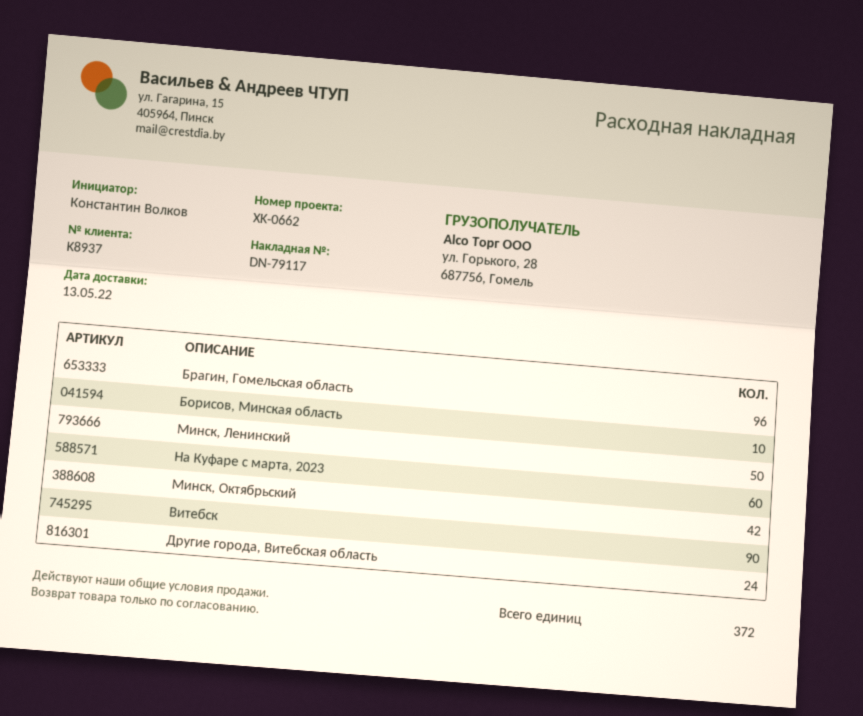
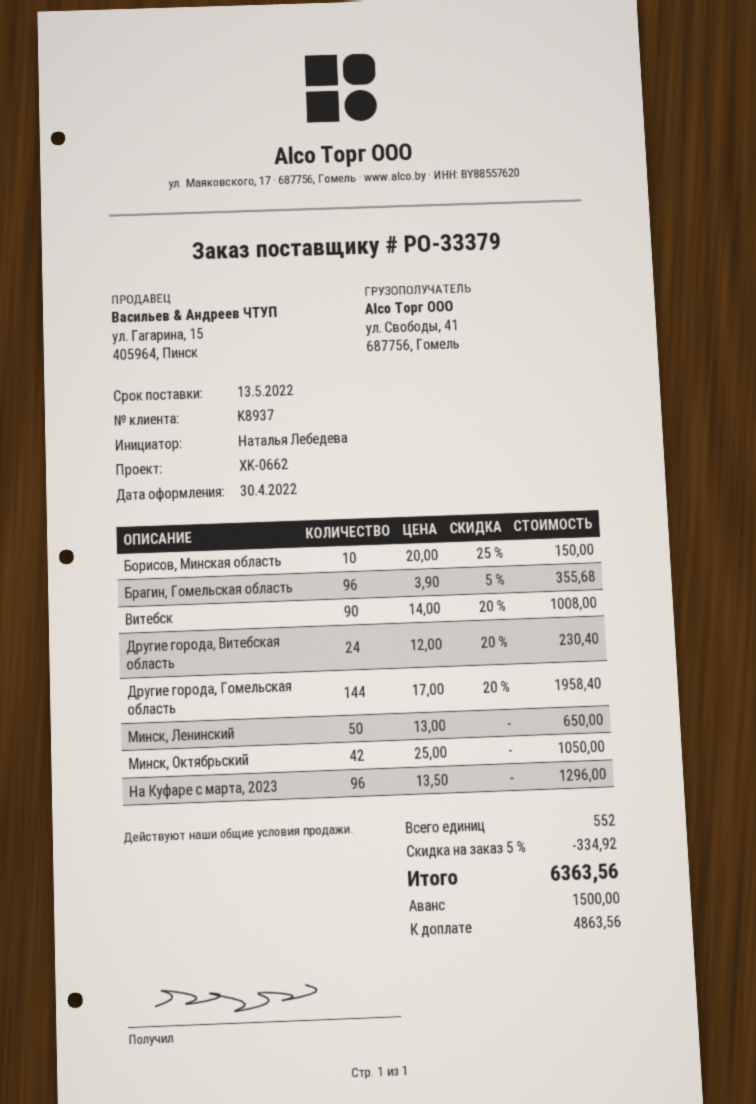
ordered by: Константин Волков -> Наталья Лебедева
ship to: ул. Горького, 28, 687756, Гомель -> ул. Свободы, 41, 687756, Гомель
На Куфаре с марта, 2023: 60 -> 96
Другие города, Гомельская область: none -> 144
total quantity: 372 -> 552

